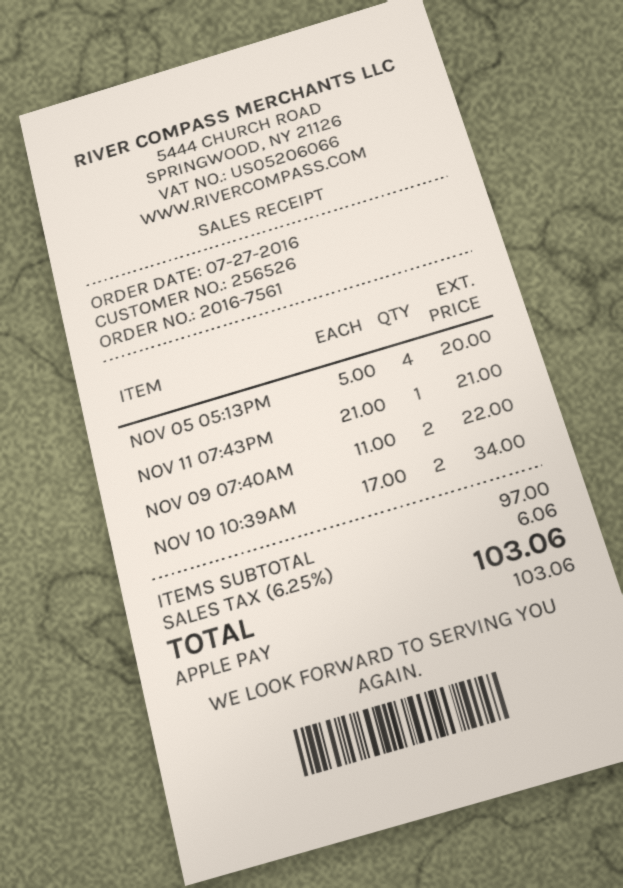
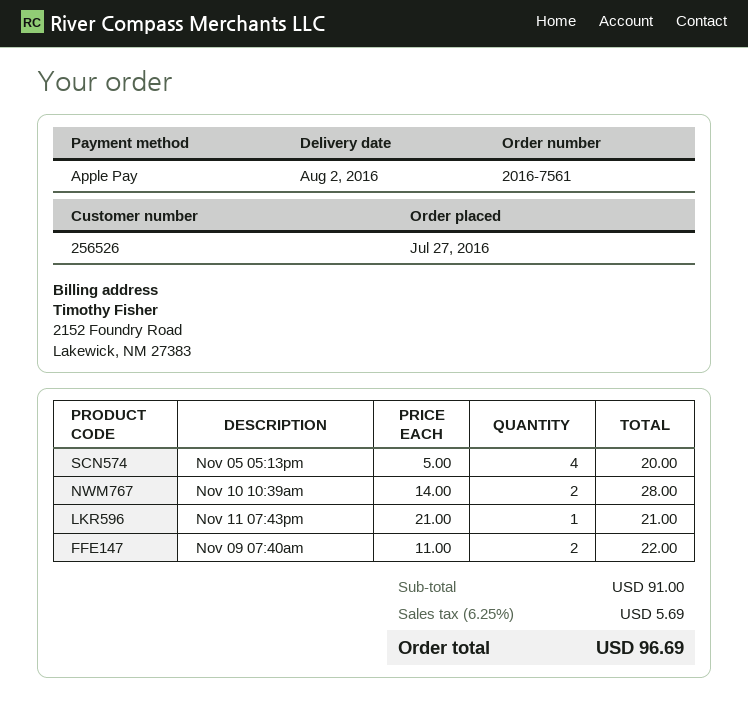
NOV 10 10:39AM: 2 x 17.00 = 34.00 -> 2 x 14.00 = 28.00
subtotal: 97.00 -> 91.00
tax: 6.25% = 6.06 -> 6.25% = 5.69
total: 103.06 -> 96.69

